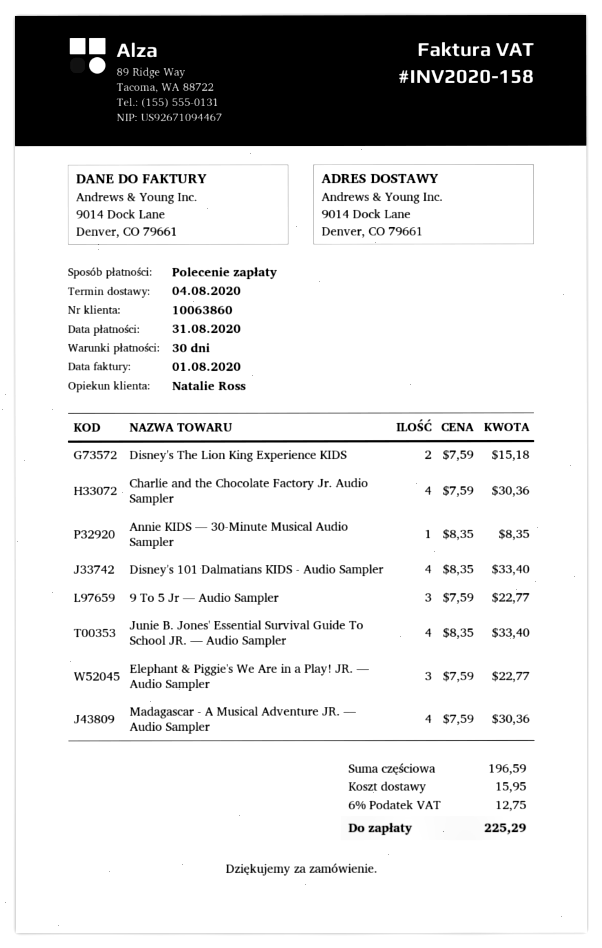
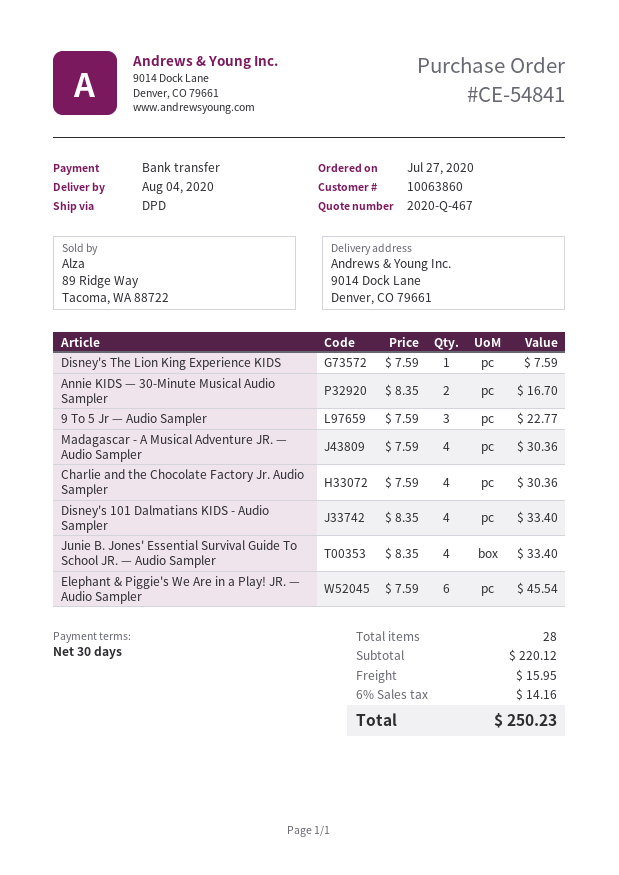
payment method: direct debit -> bank transfer
Disney's The Lion King Experience KIDS: 2 x 7.59 = 15.18 -> 1 x 7.59 = 7.59
Annie KIDS — 30-Minute Musical Audio Sampler: 1 x 8.35 = 8.35 -> 2 x 8.35 = 16.70
Elephant & Piggie's We Are in a Play! JR. — Audio Sampler: 3 x 7.59 = 22.77 -> 6 x 7.59 = 45.54
subtotal: 196.59 -> 220.12
tax: 6% = 12.75 -> 6% = 14.16
total: 225.29 -> 250.23

